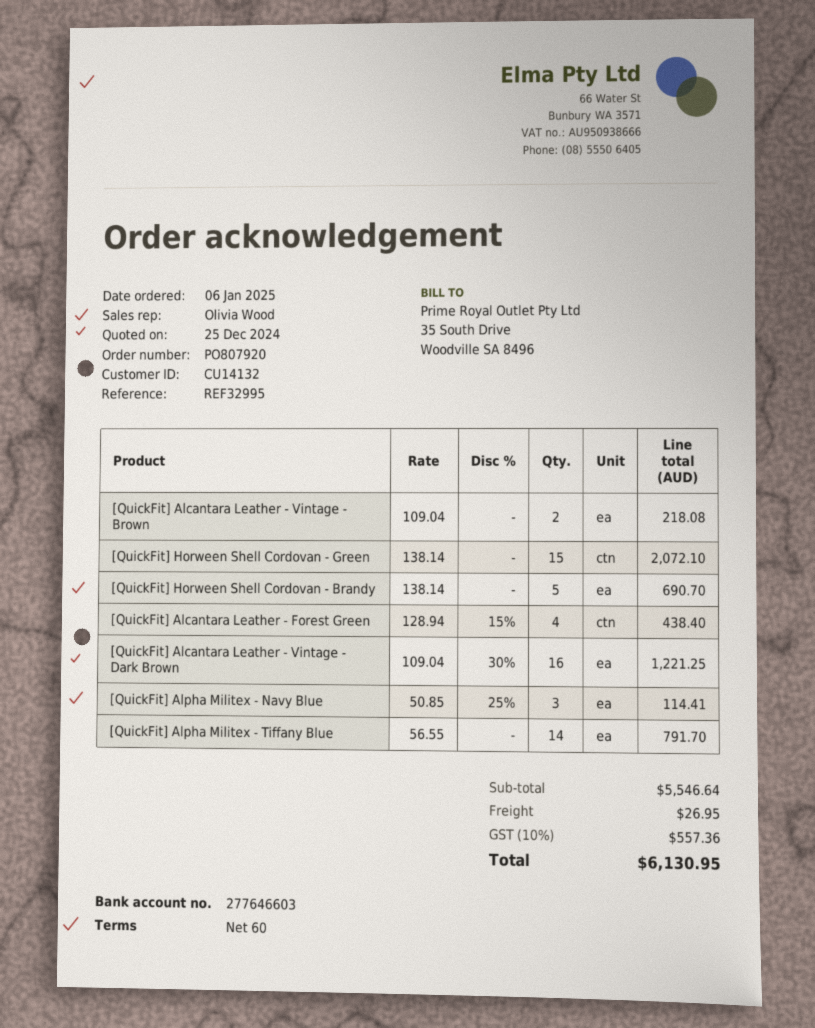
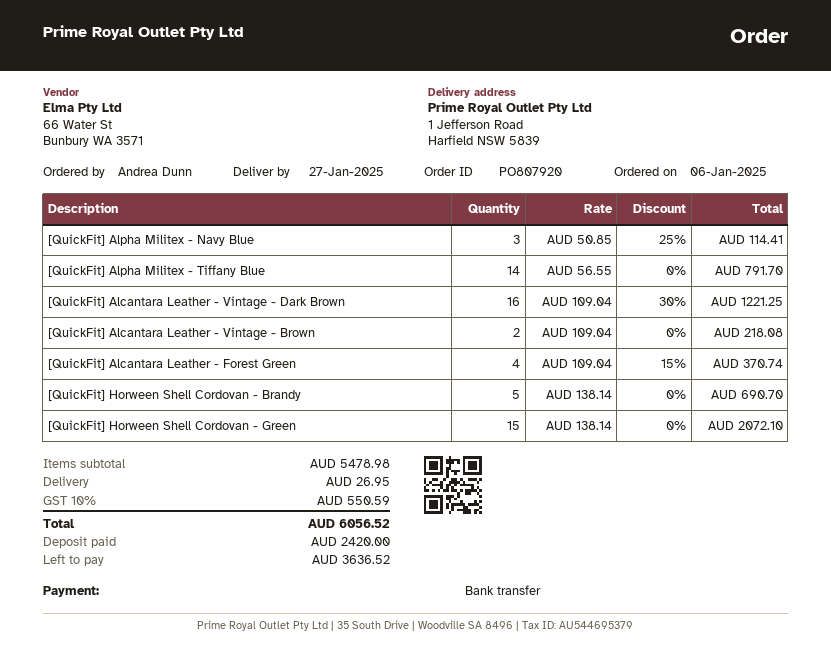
[QuickFit] Alcantara Leather - Forest Green: 4 x 128.94 - 15% = 438.40 -> 4 x 109.04 - 15% = 370.74
subtotal: 5546.64 -> 5478.98
tax: 10% = 557.36 -> 10% = 550.59
total: 6130.95 -> 6056.52

